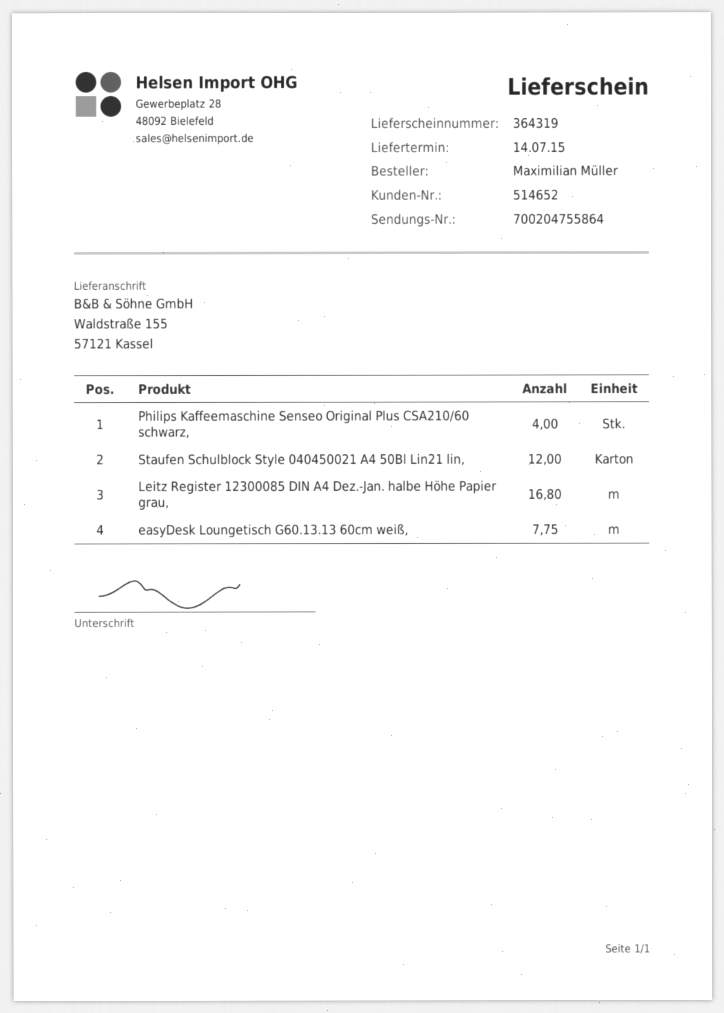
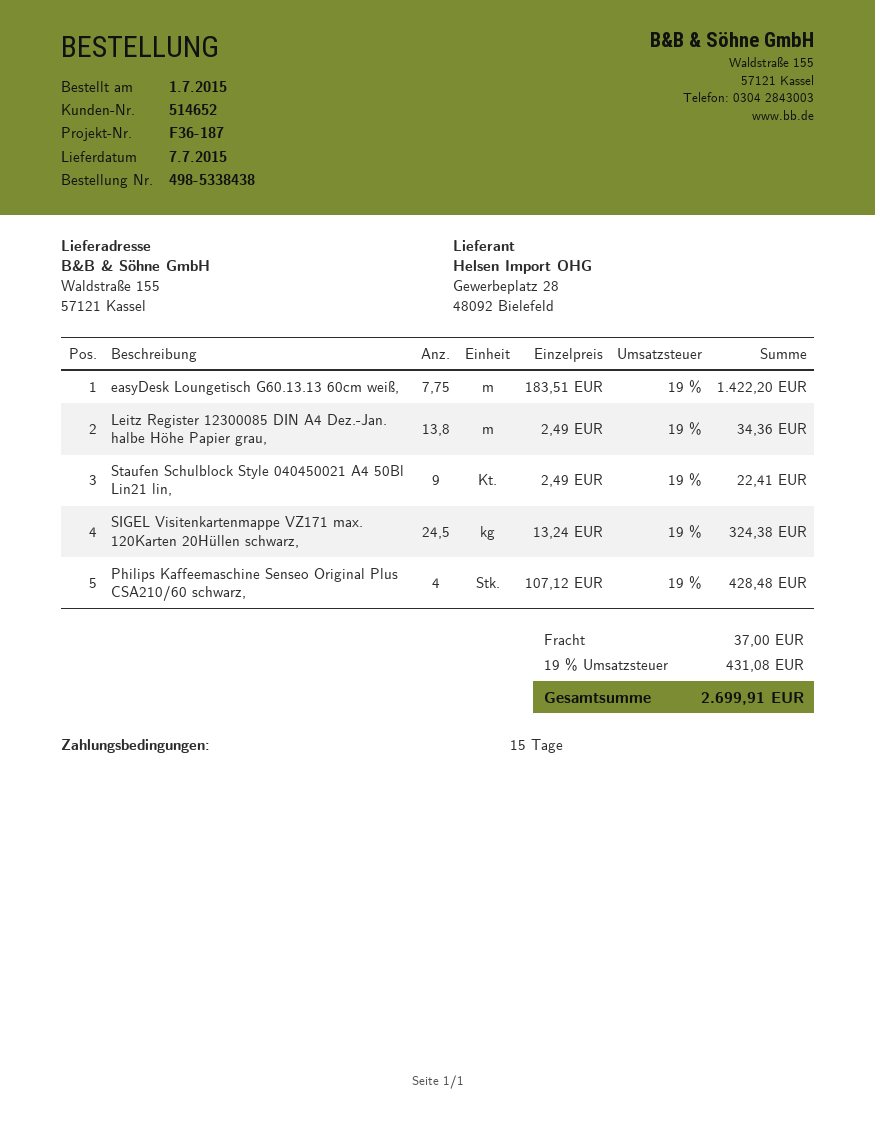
delivery date: 2015-07-14 -> 2015-07-07
Staufen Schulblock Style 040450021 A4 50Bl Lin21 lin,: 12 -> 9
Leitz Register 12300085 DIN A4 Dez.-Jan. halbe Höhe Papier grau,: 16.8 -> 13.8
SIGEL Visitenkartenmappe VZ171 max. 120Karten 20Hüllen schwarz,: none -> 24.5

